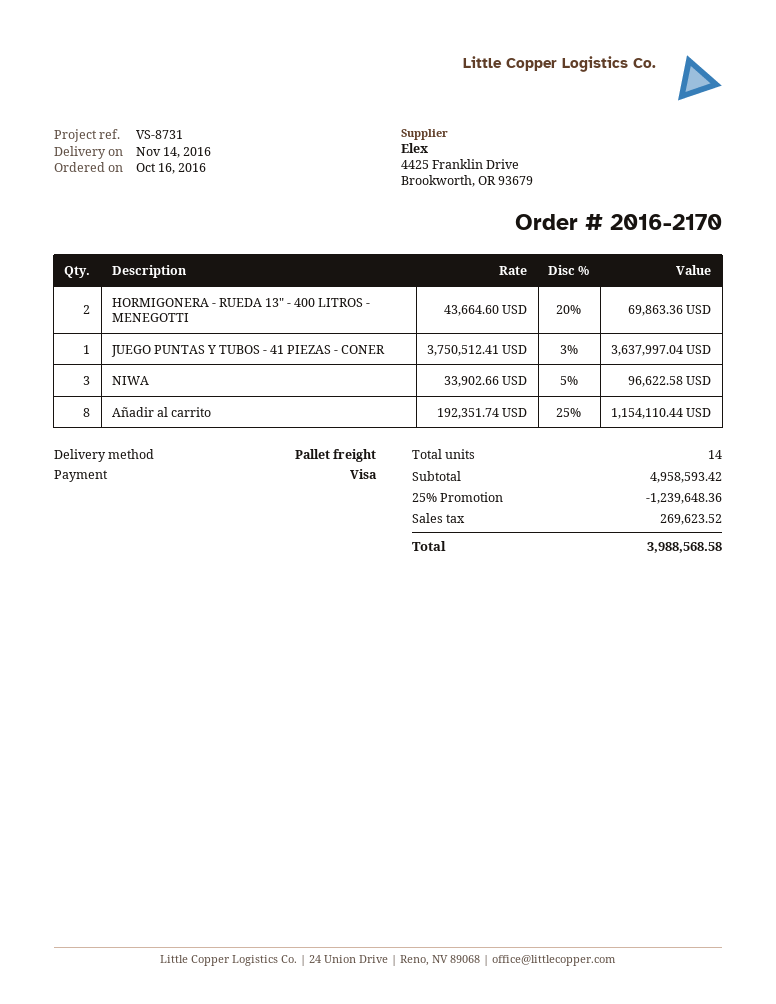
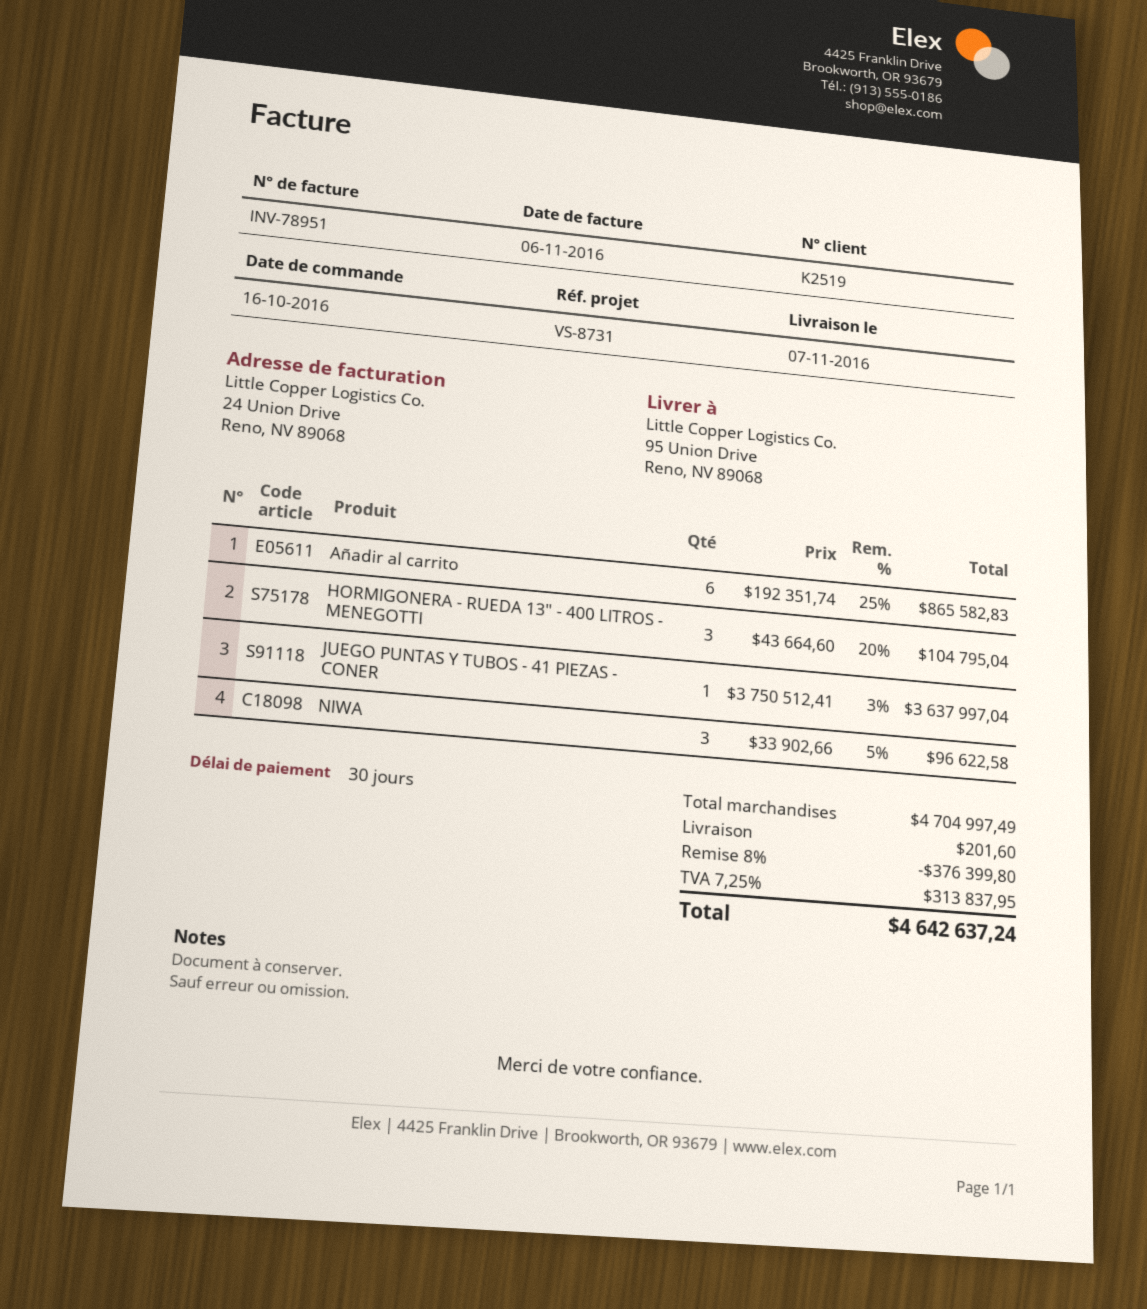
delivery date: 2016-11-14 -> 2016-11-07
HORMIGONERA - RUEDA 13" - 400 LITROS - MENEGOTTI: 2 x 43664.60 - 20% = 69863.36 -> 3 x 43664.60 - 20% = 104795.04
Añadir al carrito: 8 x 192351.74 - 25% = 1154110.44 -> 6 x 192351.74 - 25% = 865582.83
subtotal: 4958593.42 -> 4704997.49
discount: 25% = 1239648.36 -> 8% = 376399.80
shipping: none -> 201.60
tax: 269623.52 -> 313837.95
total: 3988568.58 -> 4642637.24

